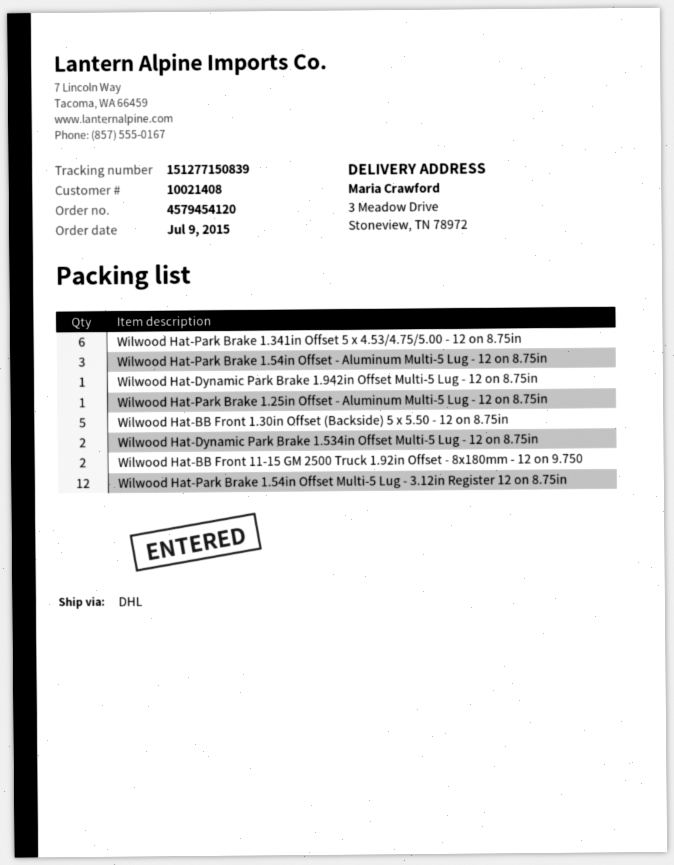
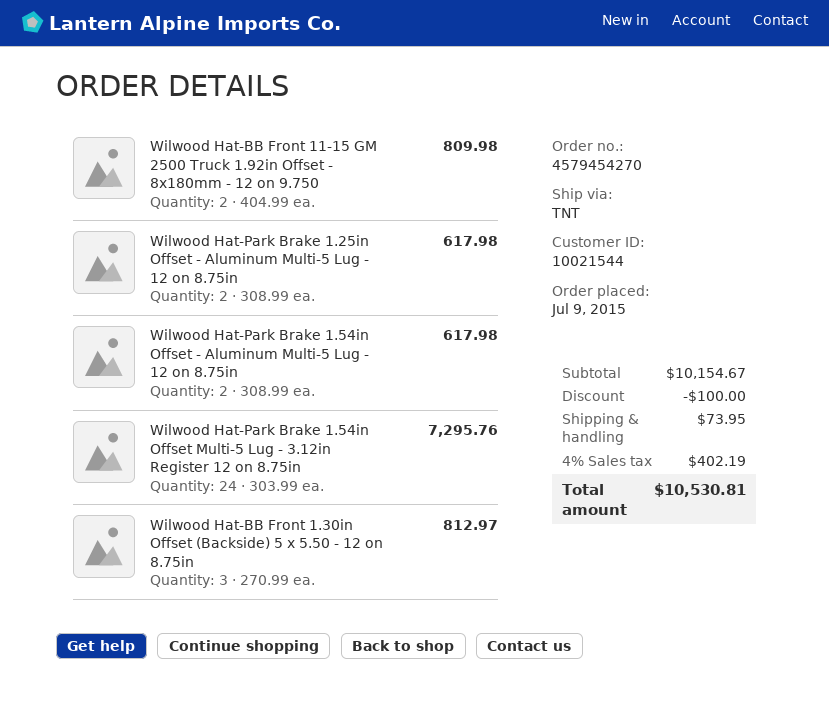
order number: 4579454120 -> 4579454270
customer number: 10021408 -> 10021544
shipping method: DHL -> TNT
Wilwood Hat-Park Brake 1.341in Offset 5 x 4.53/4.75/5.00 - 12 on 8.75in: 6 -> none
Wilwood Hat-Park Brake 1.54in Offset - Aluminum Multi-5 Lug - 12 on 8.75in: 3 -> 2
Wilwood Hat-Dynamic Park Brake 1.942in Offset Multi-5 Lug - 12 on 8.75in: 1 -> none
Wilwood Hat-Park Brake 1.25in Offset - Aluminum Multi-5 Lug - 12 on 8.75in: 1 -> 2
Wilwood Hat-BB Front 1.30in Offset (Backside) 5 x 5.50 - 12 on 8.75in: 5 -> 3
Wilwood Hat-Dynamic Park Brake 1.534in Offset Multi-5 Lug - 12 on 8.75in: 2 -> none
Wilwood Hat-Park Brake 1.54in Offset Multi-5 Lug - 3.12in Register 12 on 8.75in: 12 -> 24

